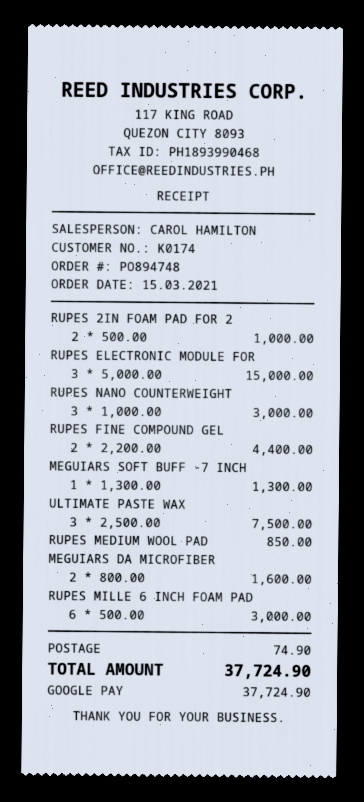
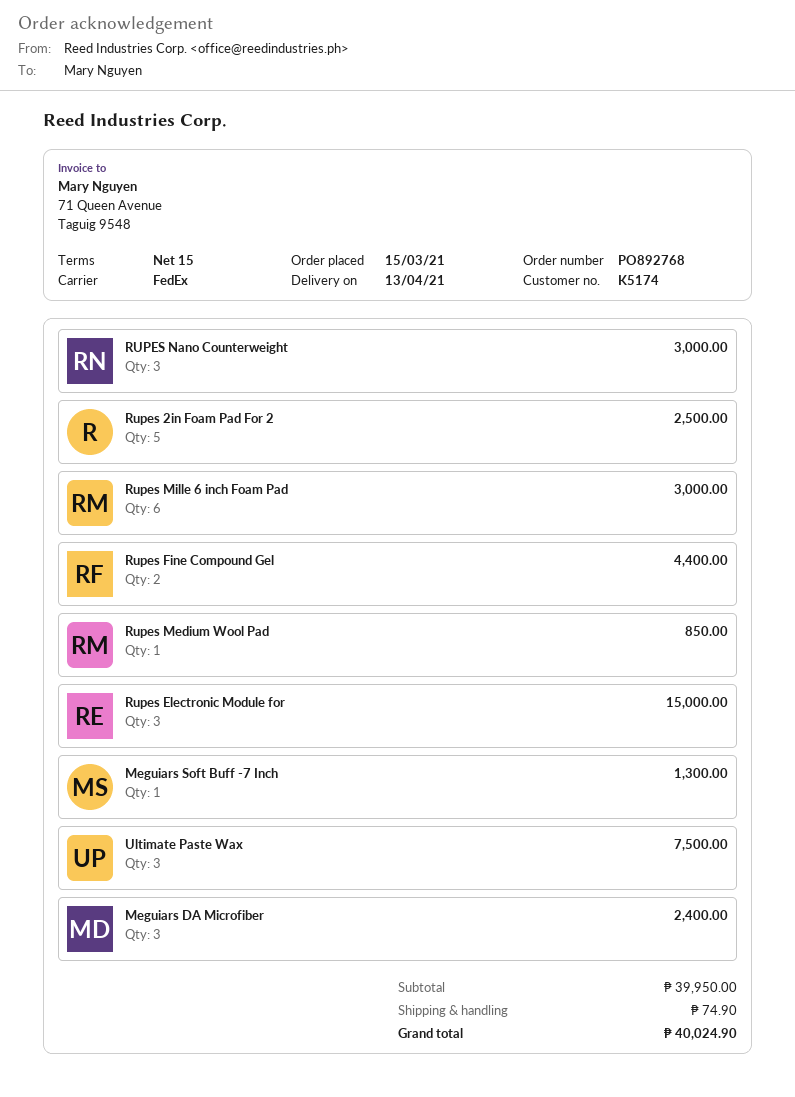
order number: PO894748 -> PO892768
customer number: K0174 -> K5174
RUPES 2IN FOAM PAD FOR 2: 2 for 1000.00 -> 5 for 2500.00
MEGUIARS DA MICROFIBER: 2 for 1600.00 -> 3 for 2400.00
total: 37724.90 -> 40024.90

